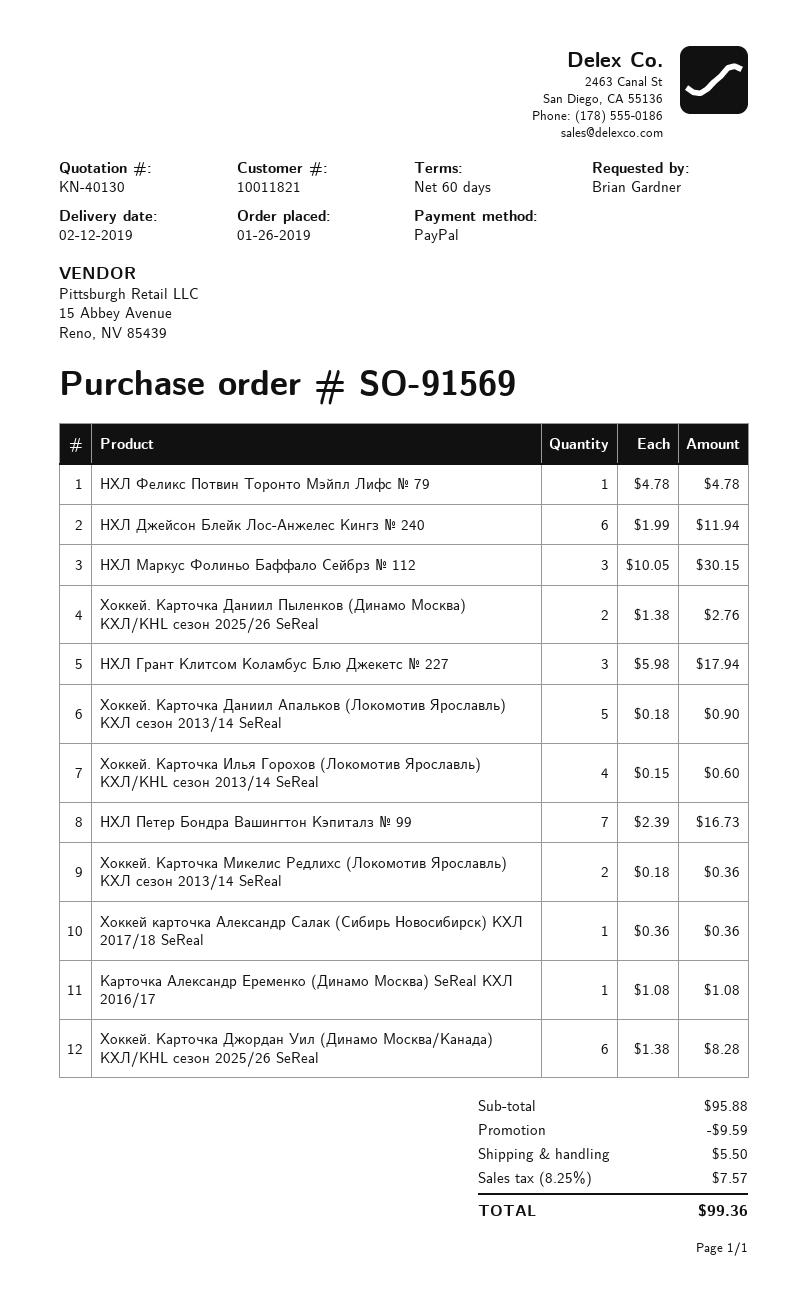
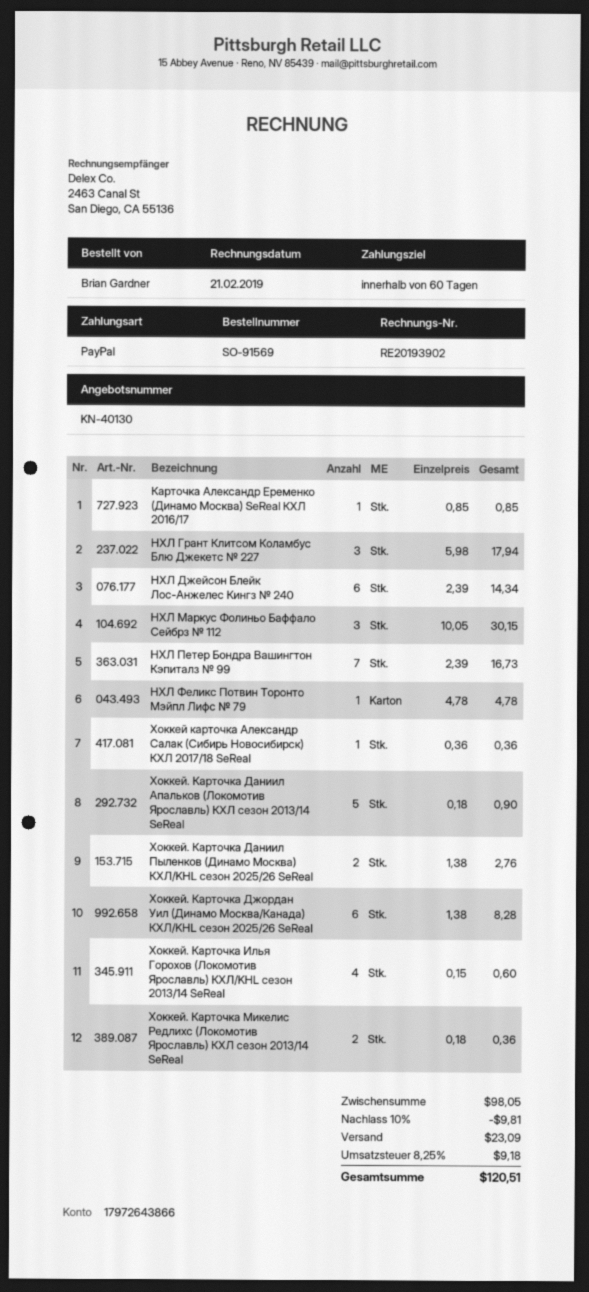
НХЛ Джейсон Блейк Лос-Анжелес Кингз № 240: 6 x 1.99 = 11.94 -> 6 x 2.39 = 14.34
Карточка Александр Еременко (Динамо Москва) SeReal КХЛ 2016/17: 1 x 1.08 = 1.08 -> 1 x 0.85 = 0.85
subtotal: 95.88 -> 98.05
discount: 9.59 -> 9.81
shipping: 5.50 -> 23.09
tax: 8.25% = 7.57 -> 8.25% = 9.18
total: 99.36 -> 120.51

